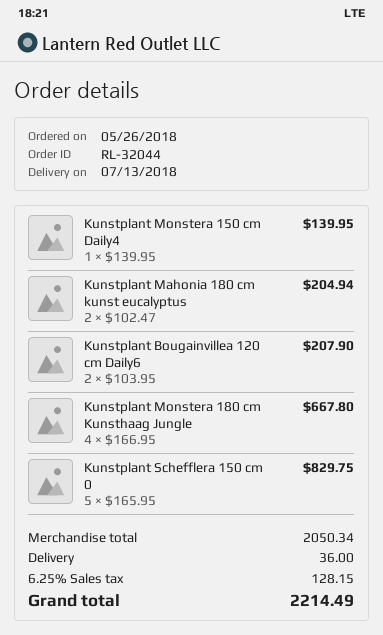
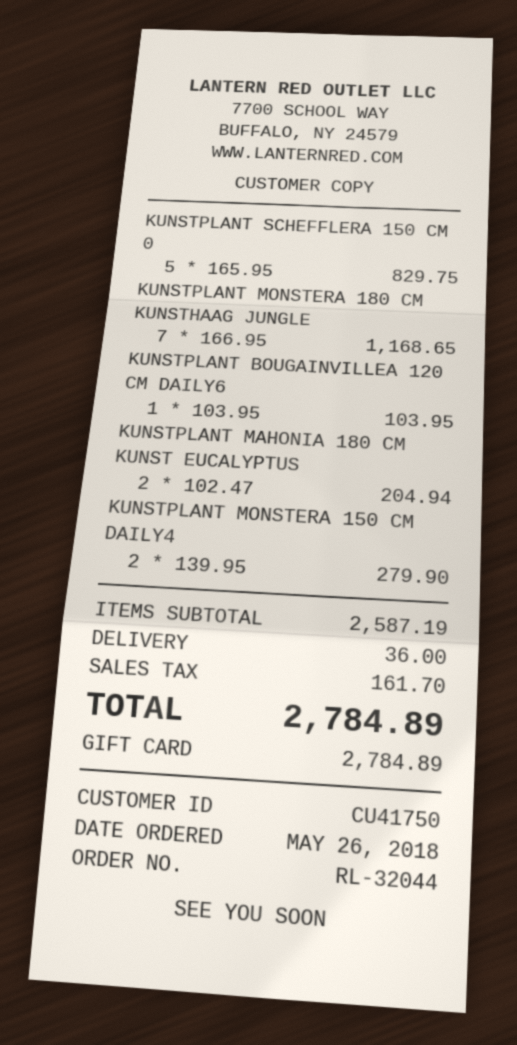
Kunstplant Monstera 150 cm Daily4: 1 x 139.95 = 139.95 -> 2 x 139.95 = 279.90
Kunstplant Bougainvillea 120 cm Daily6: 2 x 103.95 = 207.90 -> 1 x 103.95 = 103.95
Kunstplant Monstera 180 cm Kunsthaag Jungle: 4 x 166.95 = 667.80 -> 7 x 166.95 = 1168.65
subtotal: 2050.34 -> 2587.19
tax: 128.15 -> 161.70
total: 2214.49 -> 2784.89

